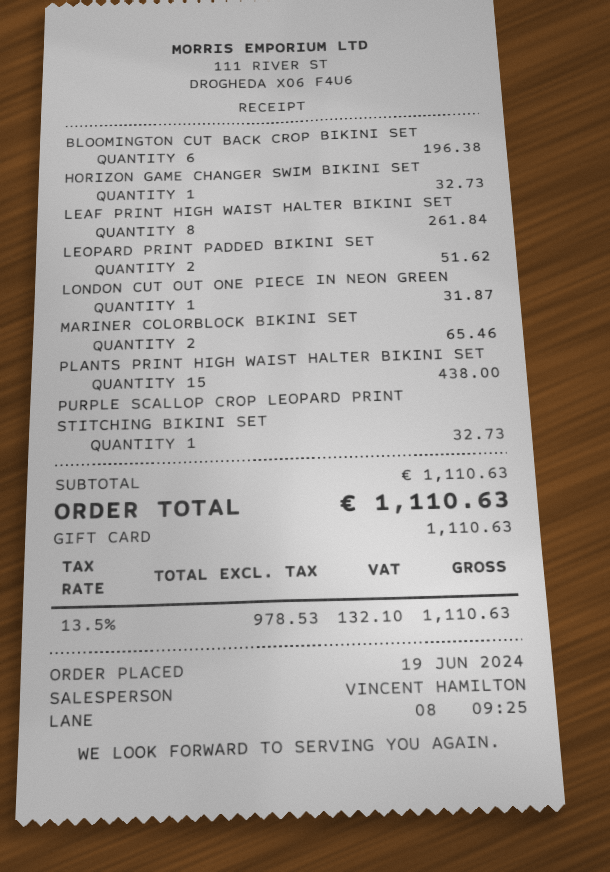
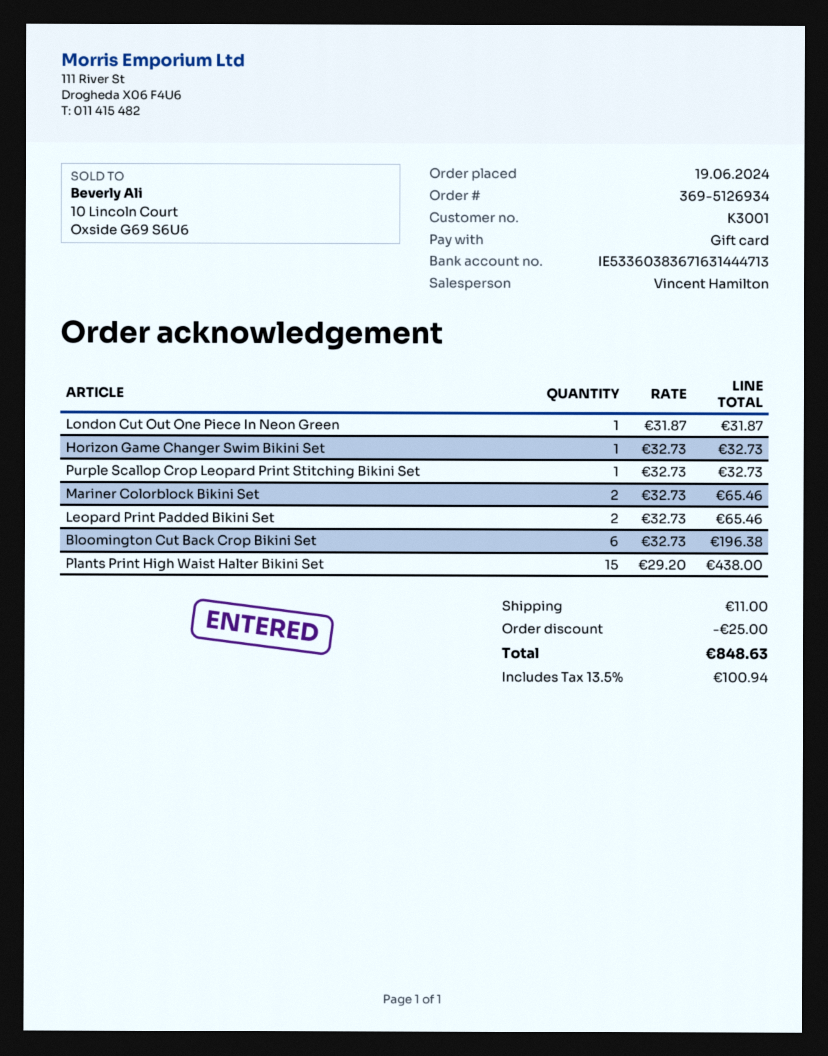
LEAF PRINT HIGH WAIST HALTER BIKINI SET: 8 for 261.84 -> none
LEOPARD PRINT PADDED BIKINI SET: 2 for 51.62 -> 2 for 65.46
discount: none -> 25.00
shipping: none -> 11.00
tax: 13.5% = 132.10 -> 13.5% = 100.94
total: 1110.63 -> 848.63

